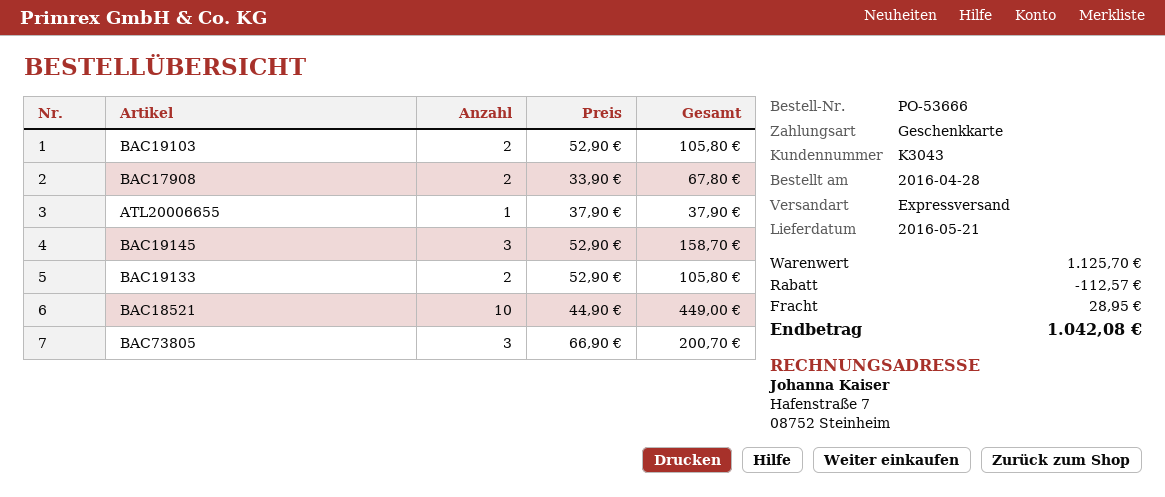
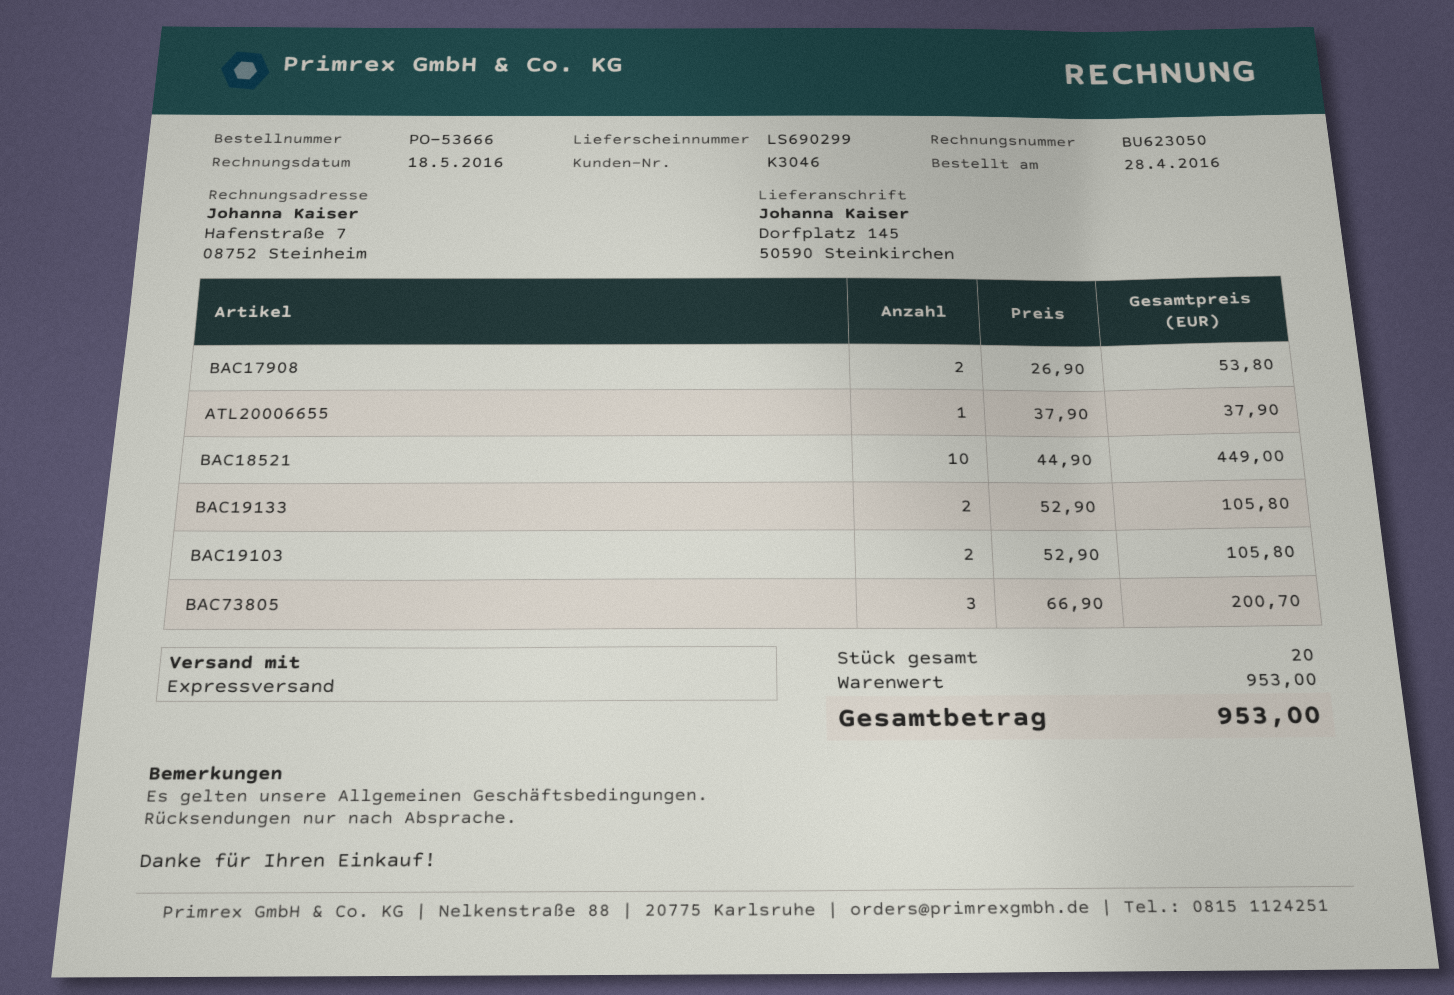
customer number: K3043 -> K3046
BAC17908: 2 x 33.90 = 67.80 -> 2 x 26.90 = 53.80
BAC19145: 3 x 52.90 = 158.70 -> none
subtotal: 1125.70 -> 953.00
discount: 112.57 -> none
shipping: 28.95 -> none
total: 1042.08 -> 953.00

